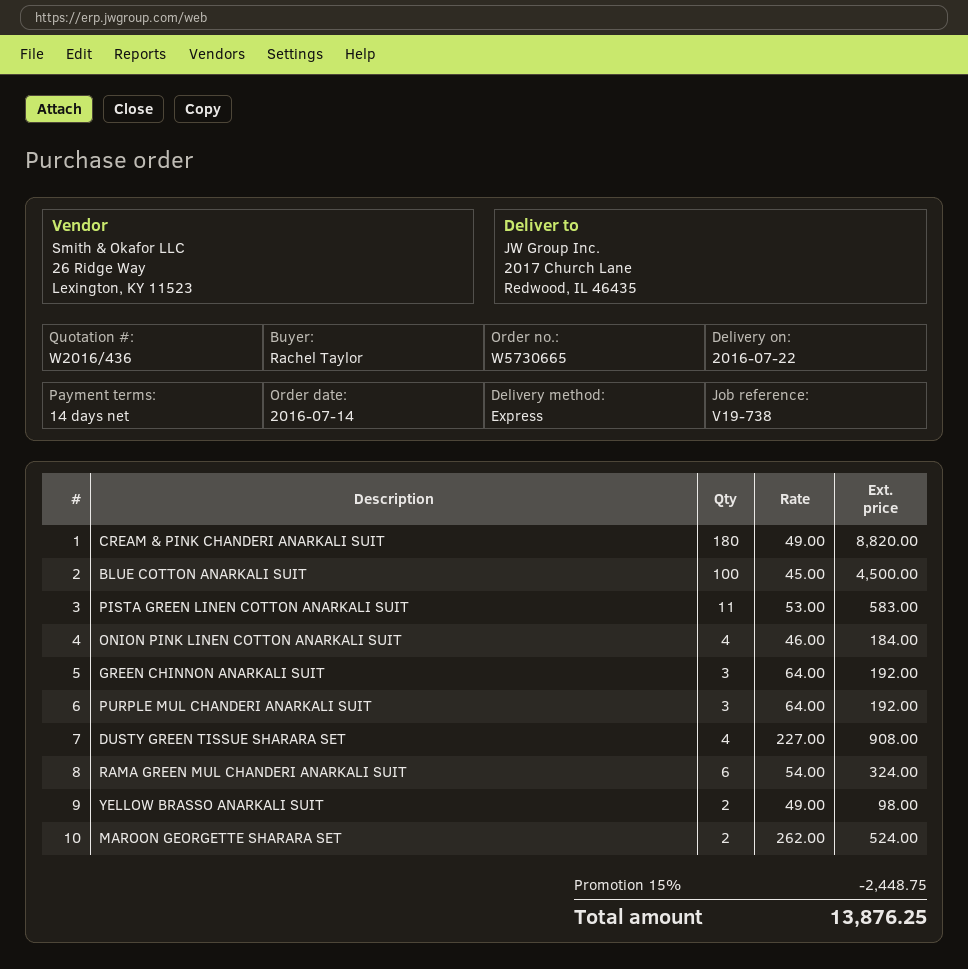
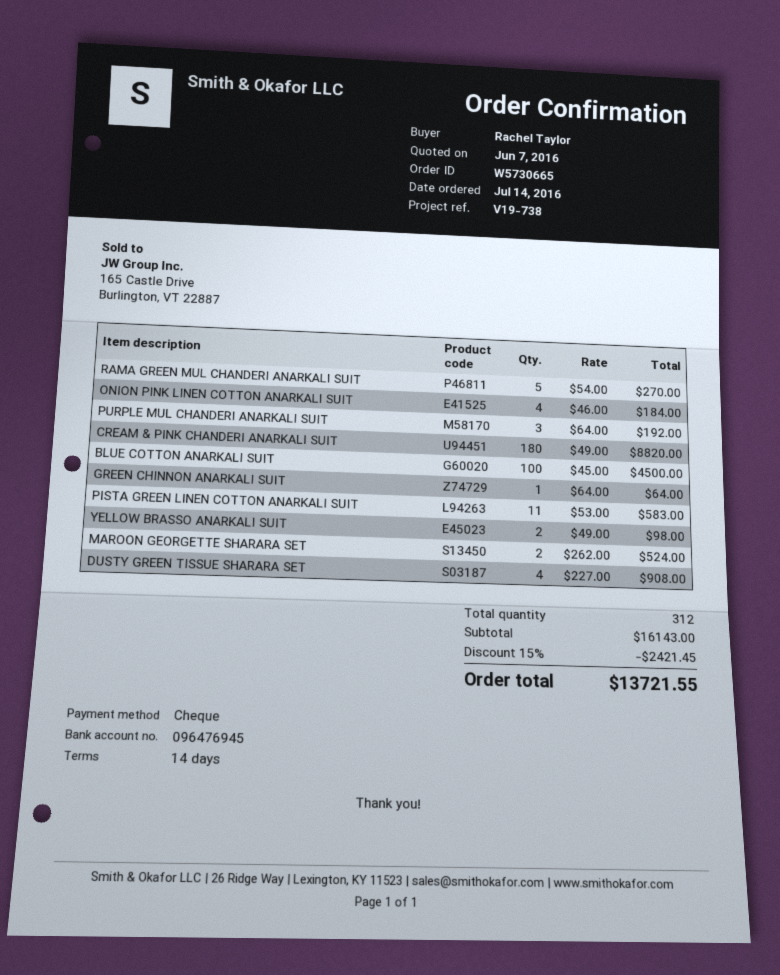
GREEN CHINNON ANARKALI SUIT: 3 x 64.00 = 192.00 -> 1 x 64.00 = 64.00
RAMA GREEN MUL CHANDERI ANARKALI SUIT: 6 x 54.00 = 324.00 -> 5 x 54.00 = 270.00
discount: 15% = 2448.75 -> 15% = 2421.45
total: 13876.25 -> 13721.55

